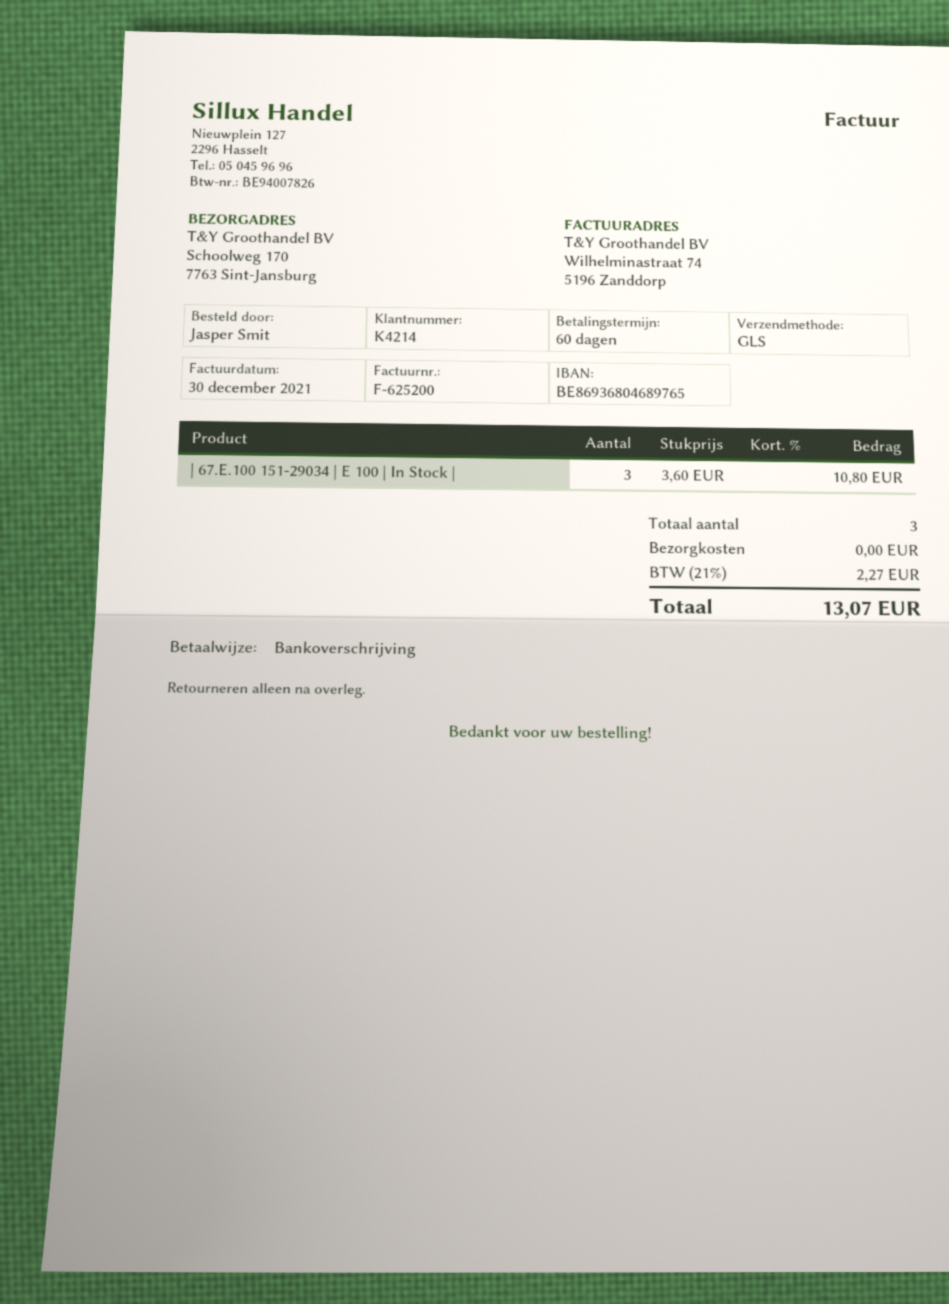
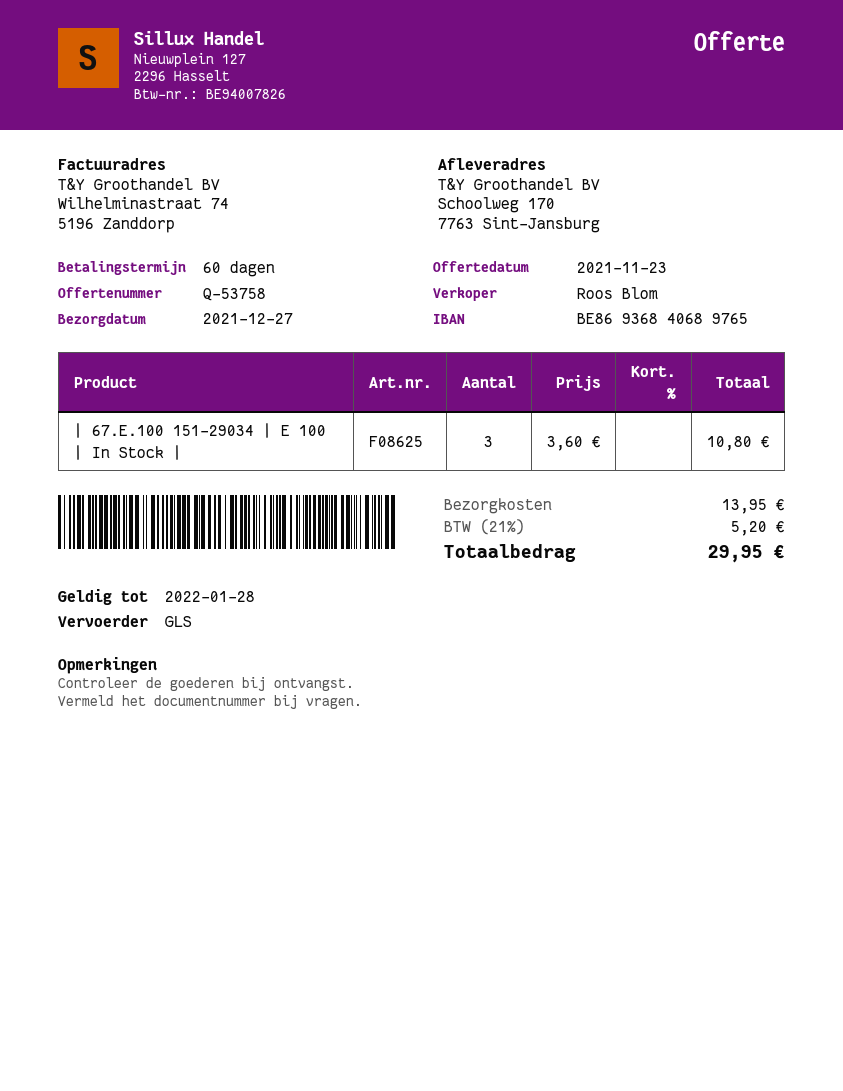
bank account: BE86936804689765 -> BE86936840689765
shipping: 0.00 -> 13.95
tax: 21% = 2.27 -> 21% = 5.20
total: 13.07 -> 29.95

